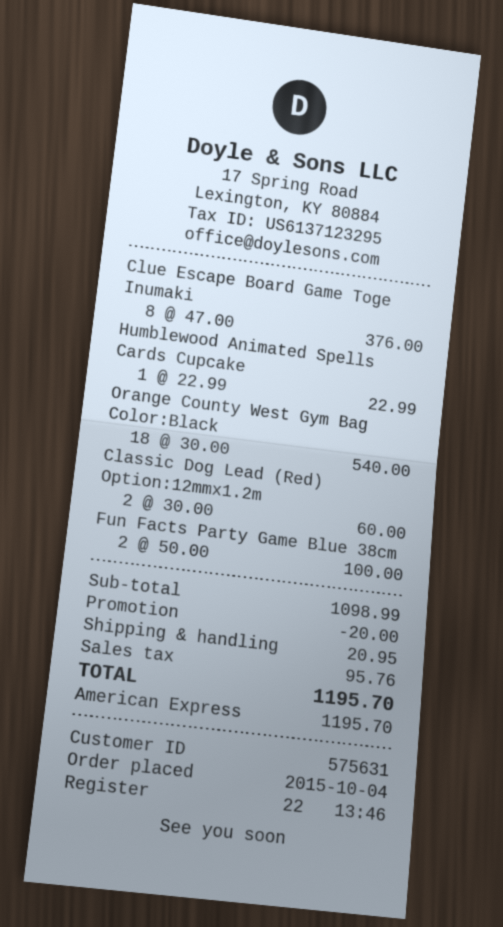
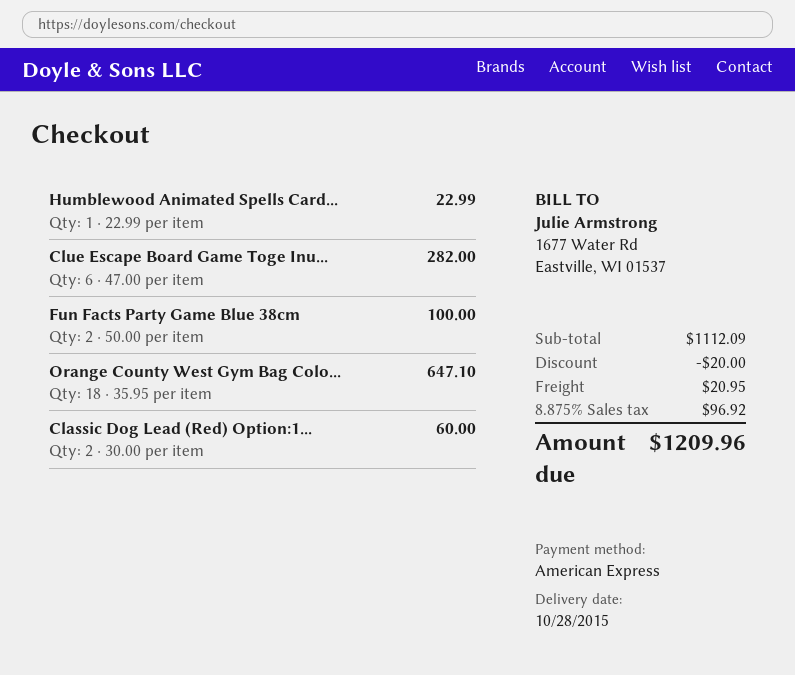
Clue Escape Board Game Toge Inumaki: 8 x 47.00 = 376.00 -> 6 x 47.00 = 282.00
Orange County West Gym Bag Color:Black: 18 x 30.00 = 540.00 -> 18 x 35.95 = 647.10
subtotal: 1098.99 -> 1112.09
tax: 95.76 -> 96.92
total: 1195.70 -> 1209.96

